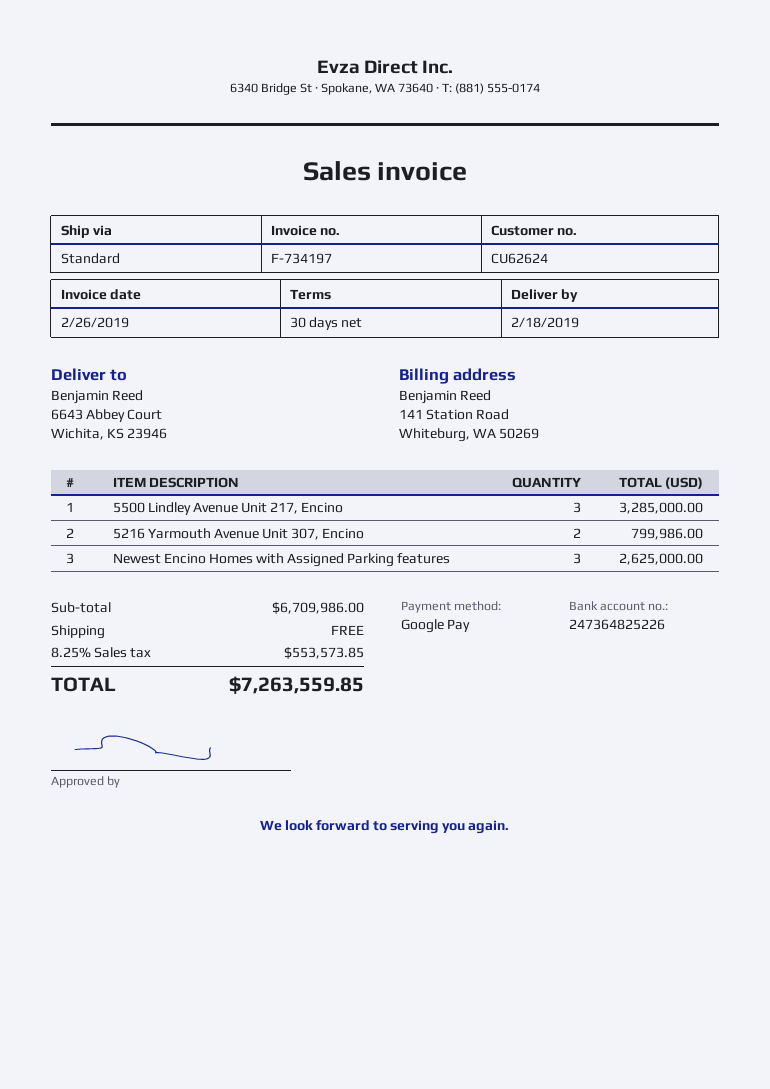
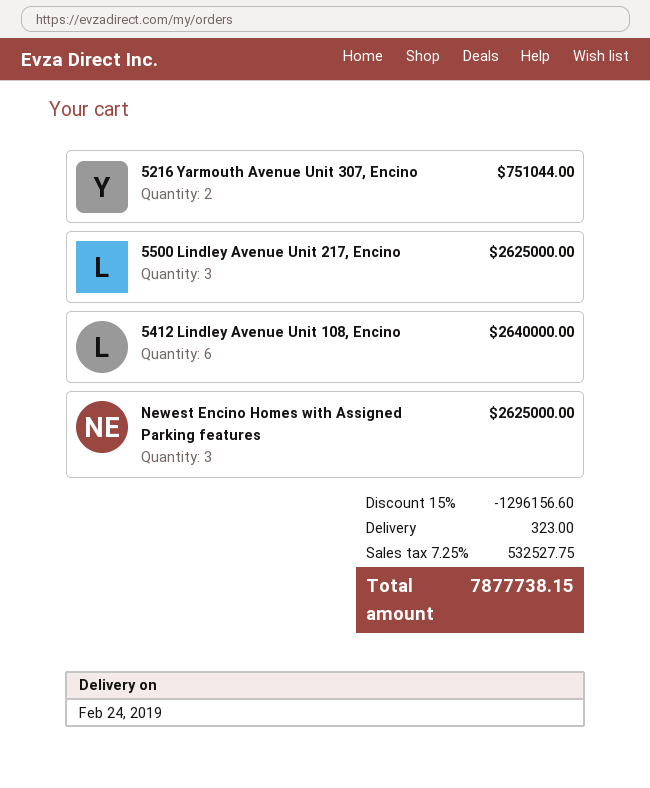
delivery date: 2019-02-18 -> 2019-02-24
5500 Lindley Avenue Unit 217, Encino: 3 for 3285000.00 -> 3 for 2625000.00
5216 Yarmouth Avenue Unit 307, Encino: 2 for 799986.00 -> 2 for 751044.00
5412 Lindley Avenue Unit 108, Encino: none -> 6 for 2640000.00
discount: none -> 15% = 1296156.60
shipping: 0.00 -> 323.00
tax: 8.25% = 553573.85 -> 7.25% = 532527.75
total: 7263559.85 -> 7877738.15

